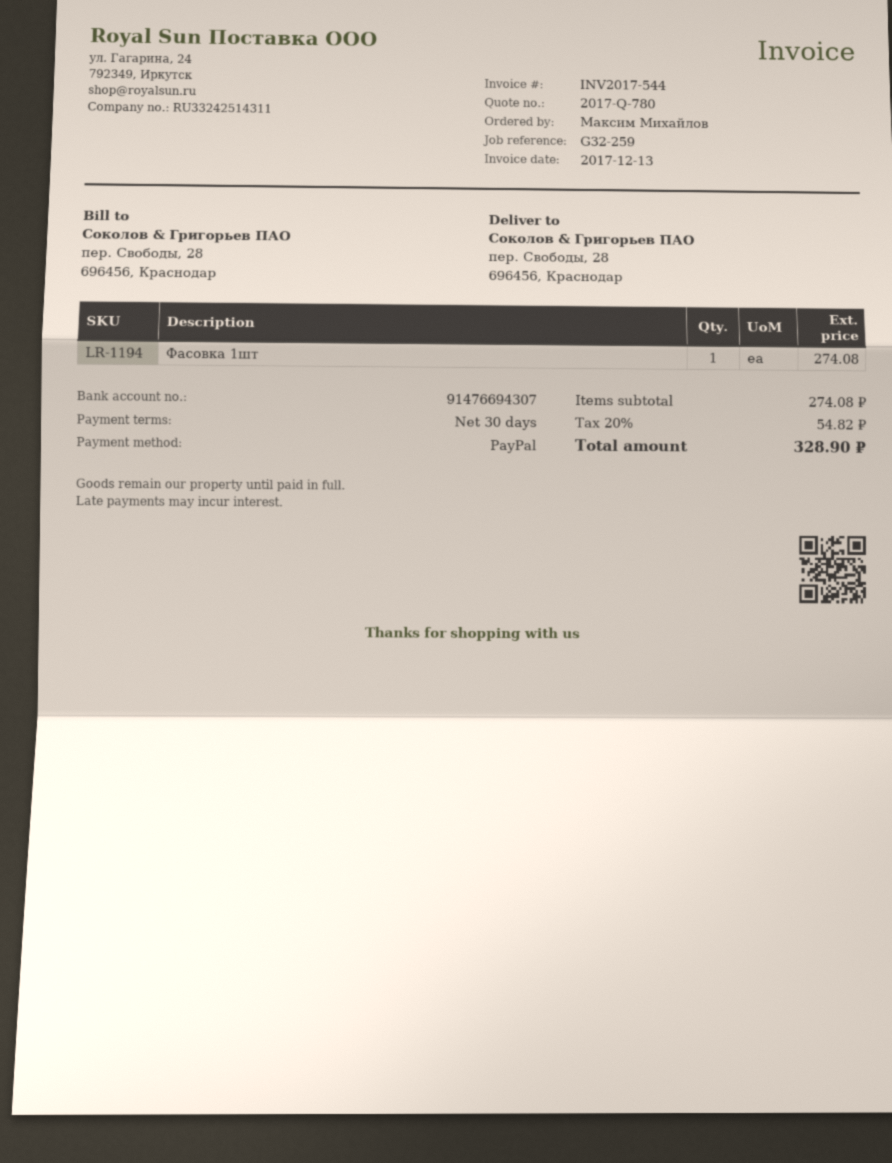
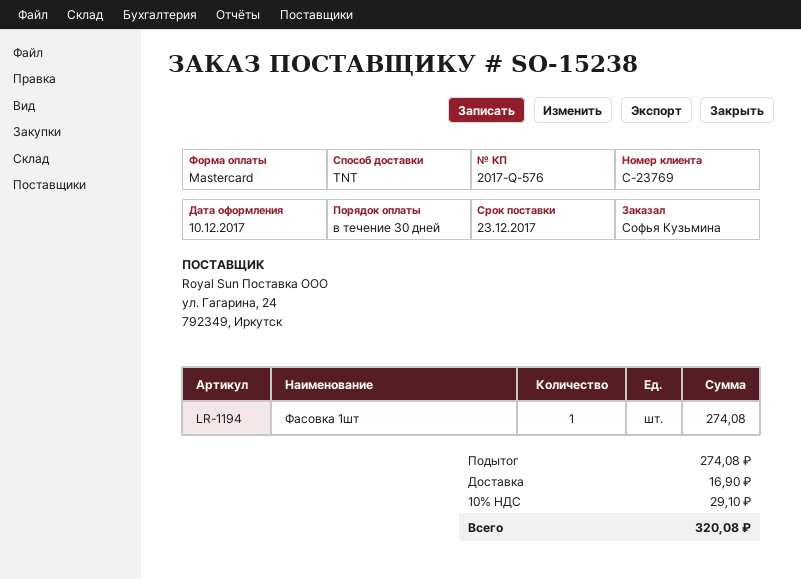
quote number: 2017-Q-780 -> 2017-Q-576
ordered by: Максим Михайлов -> Софья Кузьмина
payment method: PayPal -> Mastercard
shipping: none -> 16.90
tax: 20% = 54.82 -> 10% = 29.10
total: 328.90 -> 320.08

